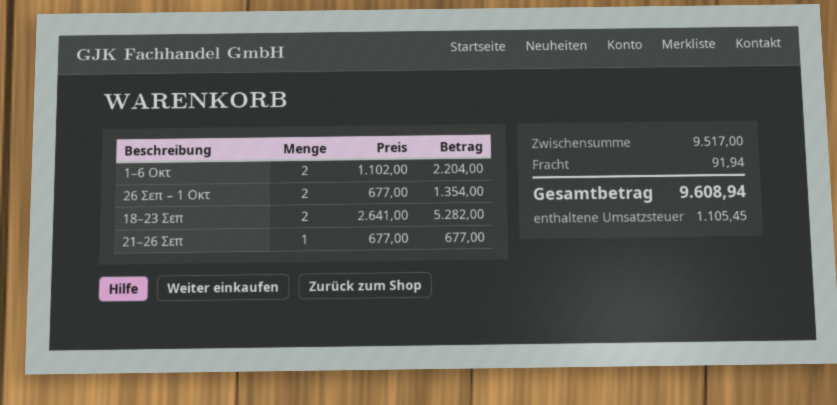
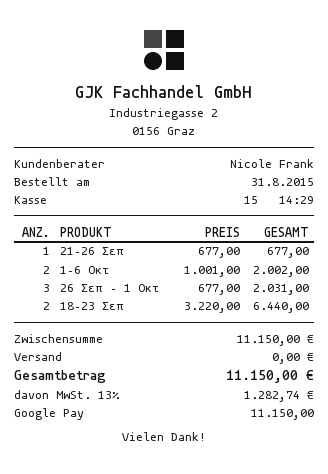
1–6 Οκτ: 2 x 1102.00 = 2204.00 -> 2 x 1001.00 = 2002.00
26 Σεπ – 1 Οκτ: 2 x 677.00 = 1354.00 -> 3 x 677.00 = 2031.00
18–23 Σεπ: 2 x 2641.00 = 5282.00 -> 2 x 3220.00 = 6440.00
subtotal: 9517.00 -> 11150.00
shipping: 91.94 -> 0.00
tax: 1105.45 -> 1282.74
total: 9608.94 -> 11150.00

